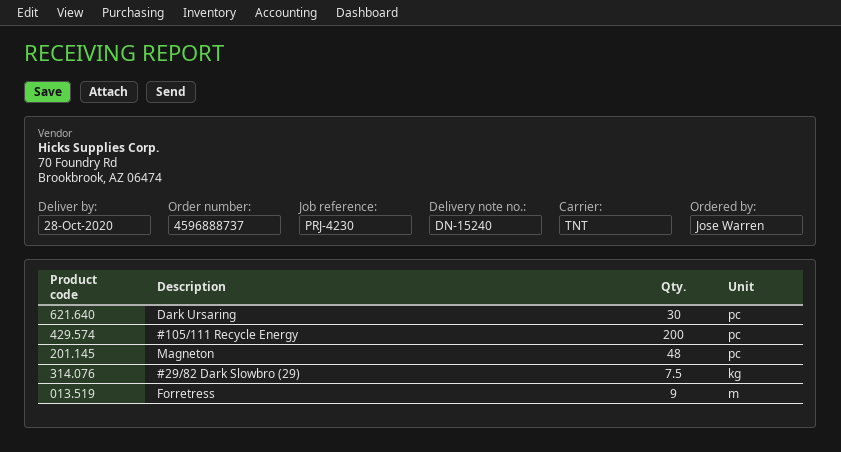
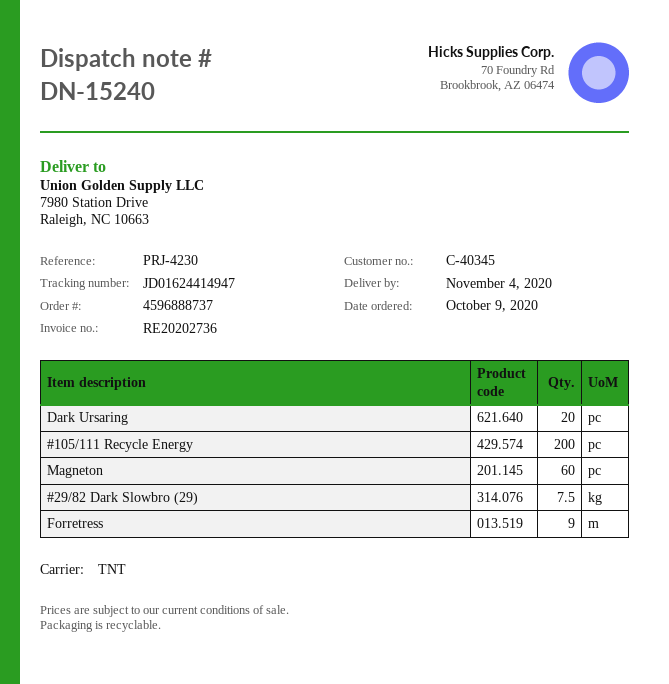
delivery date: 2020-10-28 -> 2020-11-04
Dark Ursaring: 30 -> 20
Magneton: 48 -> 60

